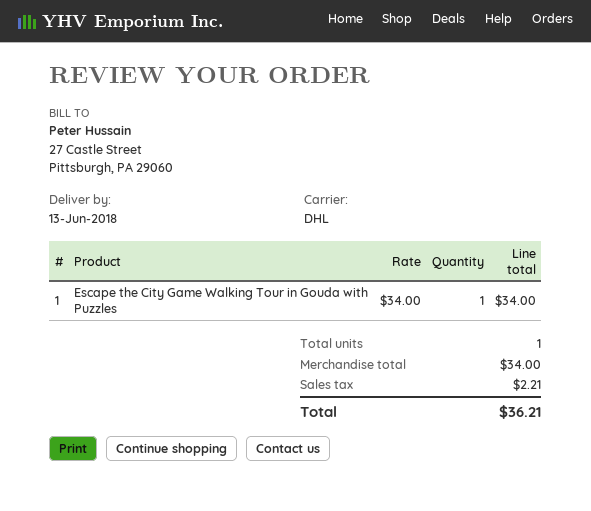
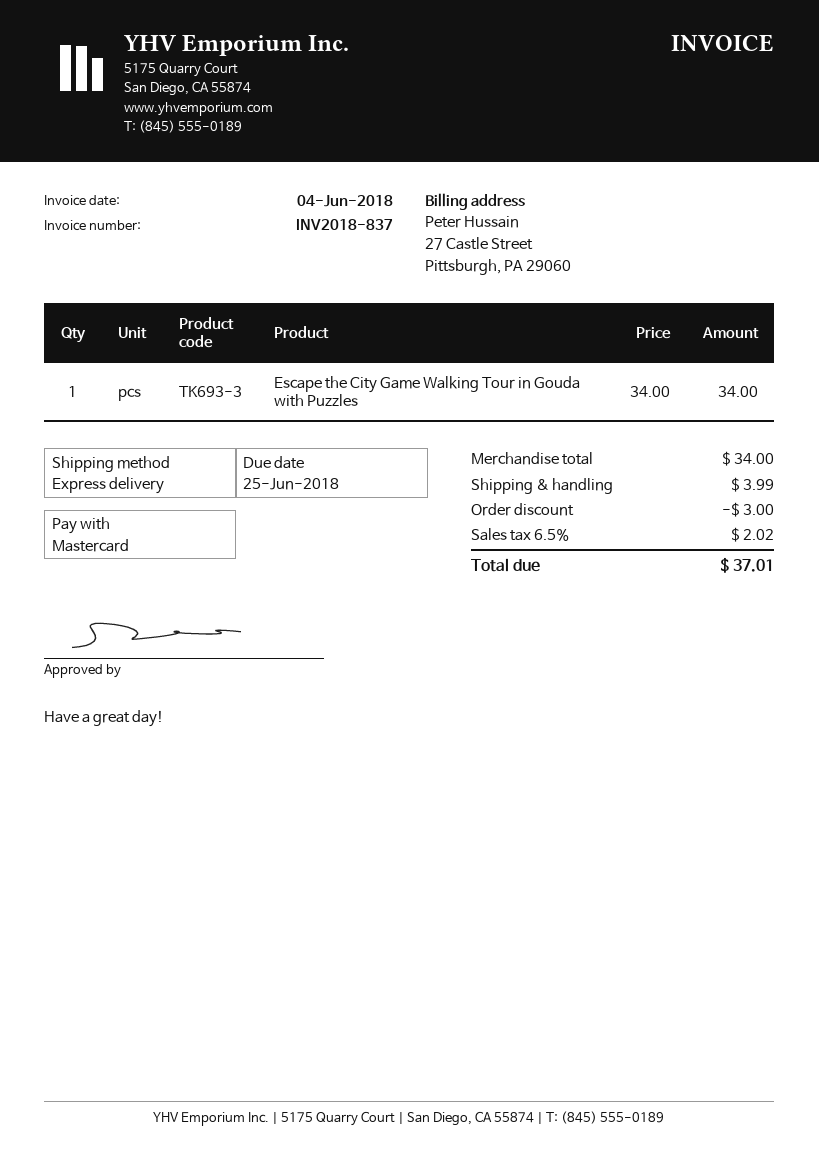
shipping method: DHL -> express
discount: none -> 3.00
shipping: none -> 3.99
tax: 2.21 -> 2.02
total: 36.21 -> 37.01

